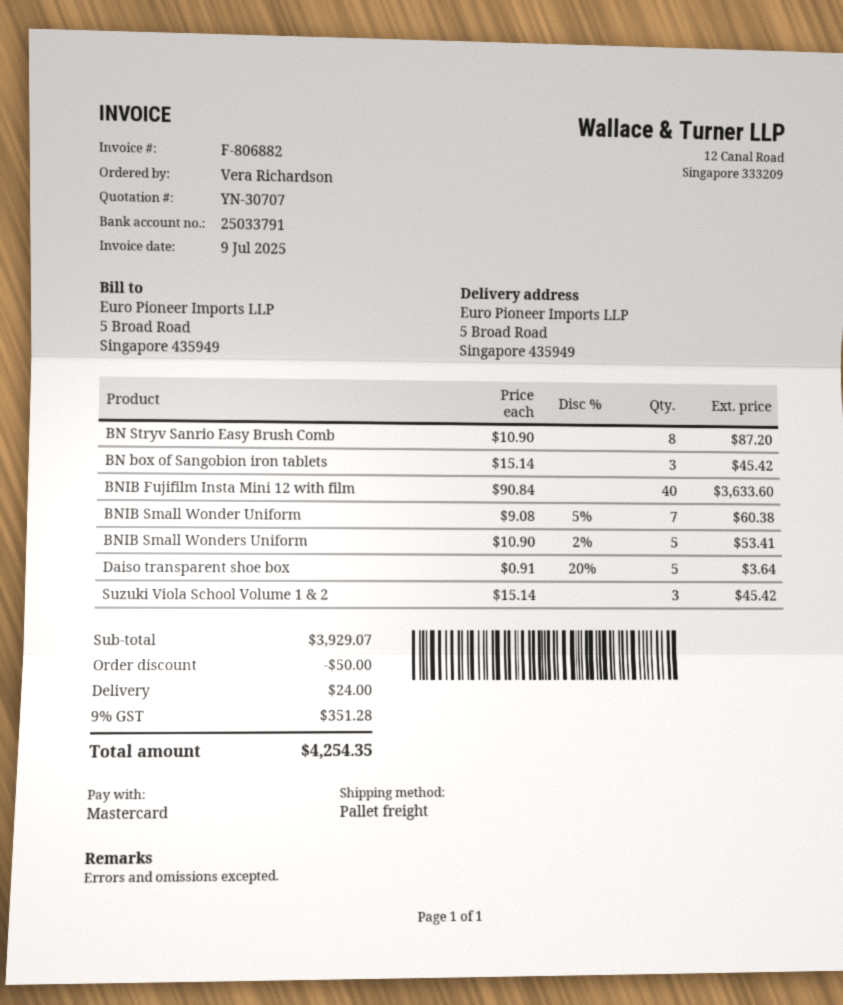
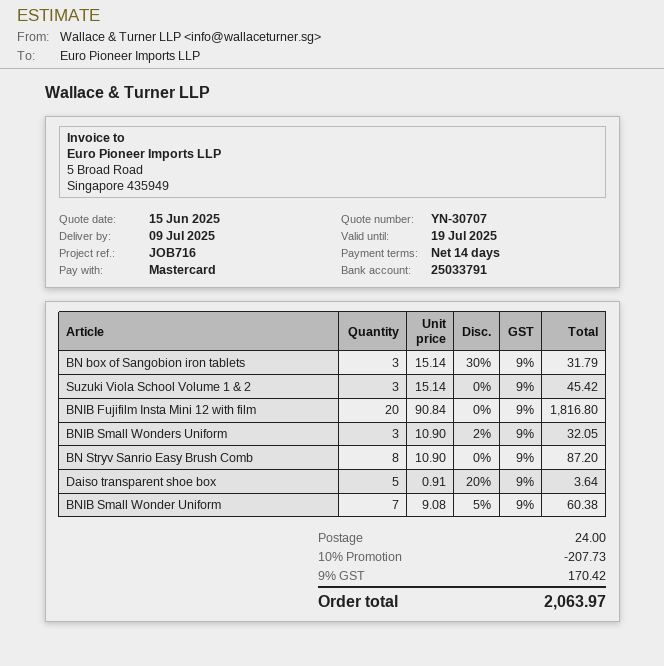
BN box of Sangobion iron tablets: 3 x 15.14 = 45.42 -> 3 x 15.14 - 30% = 31.79
BNIB Fujifilm Insta Mini 12 with film: 40 x 90.84 = 3633.60 -> 20 x 90.84 = 1816.80
BNIB Small Wonders Uniform: 5 x 10.90 - 2% = 53.41 -> 3 x 10.90 - 2% = 32.05
discount: 50.00 -> 207.73
tax: 9% = 351.28 -> 9% = 170.42
total: 4254.35 -> 2063.97

